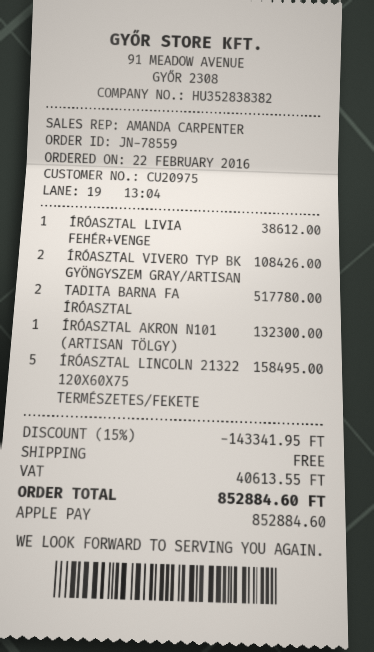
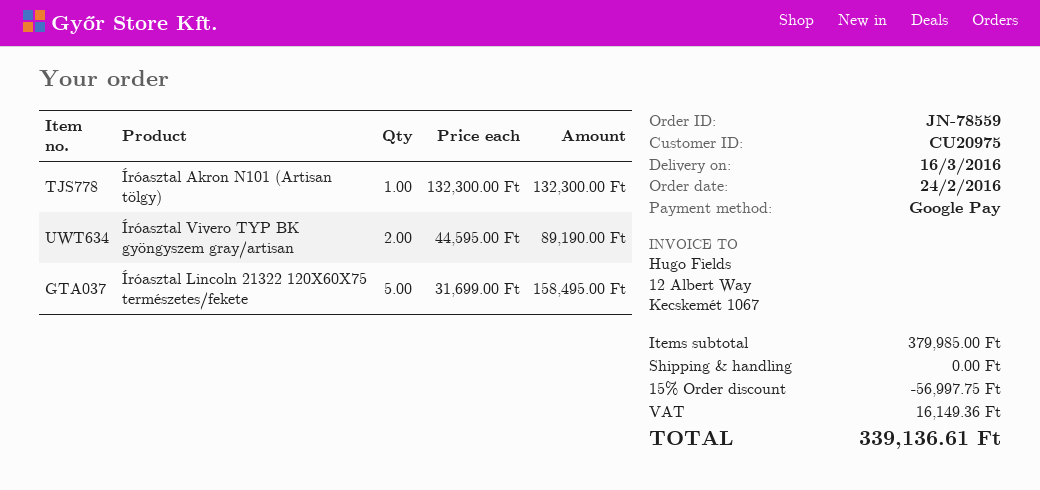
order date: 2016-02-22 -> 2016-02-24
payment method: Apple Pay -> Google Pay
ÍRÓASZTAL LIVIA FEHÉR+VENGE: 1 for 38612.00 -> none
ÍRÓASZTAL VIVERO TYP BK GYÖNGYSZEM GRAY/ARTISAN: 2 for 108426.00 -> 2 for 89190.00
TADITA BARNA FA ÍRÓASZTAL: 2 for 517780.00 -> none
discount: 15% = 143341.95 -> 15% = 56997.75
tax: 40613.55 -> 16149.36
total: 852884.60 -> 339136.61

